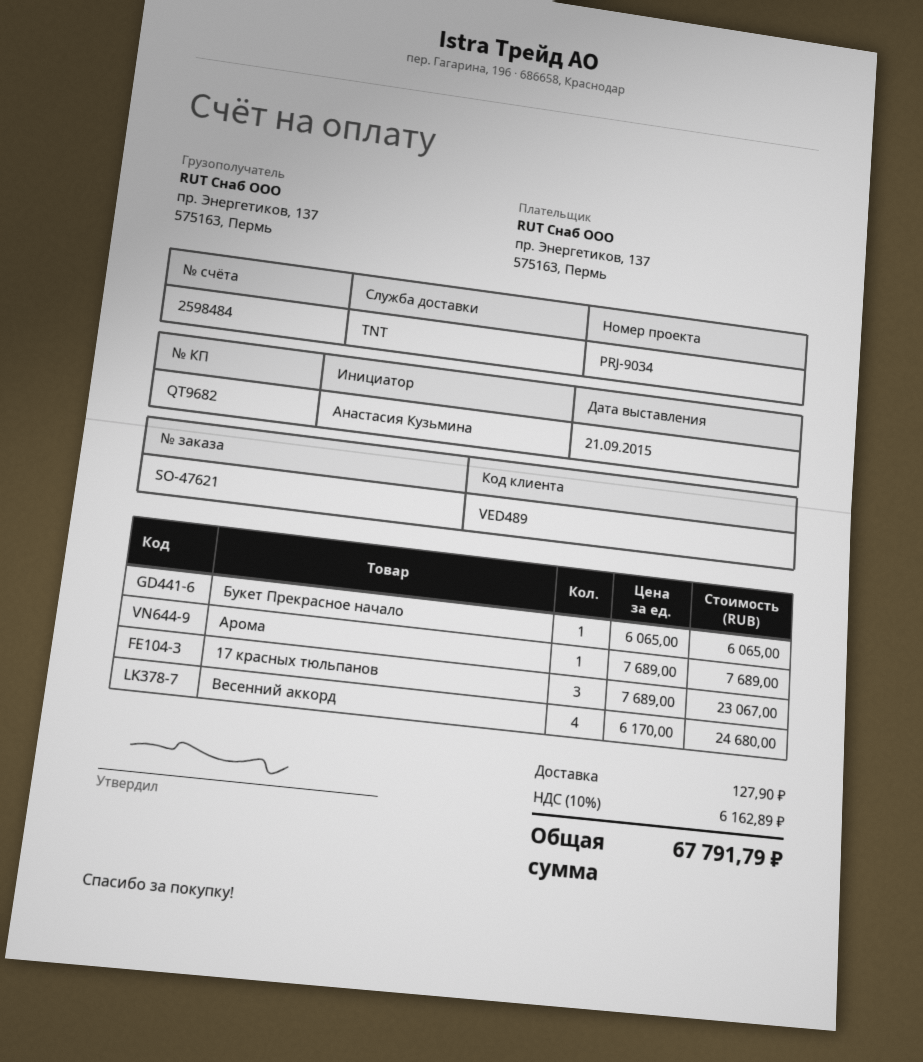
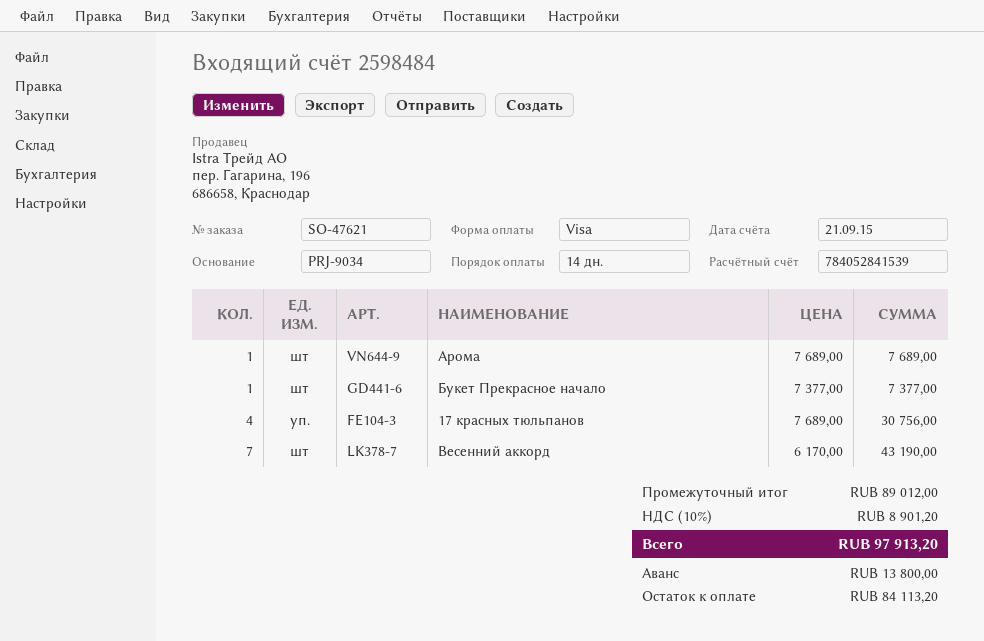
Букет Прекрасное начало: 1 x 6065.00 = 6065.00 -> 1 x 7377.00 = 7377.00
17 красных тюльпанов: 3 x 7689.00 = 23067.00 -> 4 x 7689.00 = 30756.00
Весенний аккорд: 4 x 6170.00 = 24680.00 -> 7 x 6170.00 = 43190.00
shipping: 127.90 -> none
tax: 10% = 6162.89 -> 10% = 8901.20
total: 67791.79 -> 97913.20

